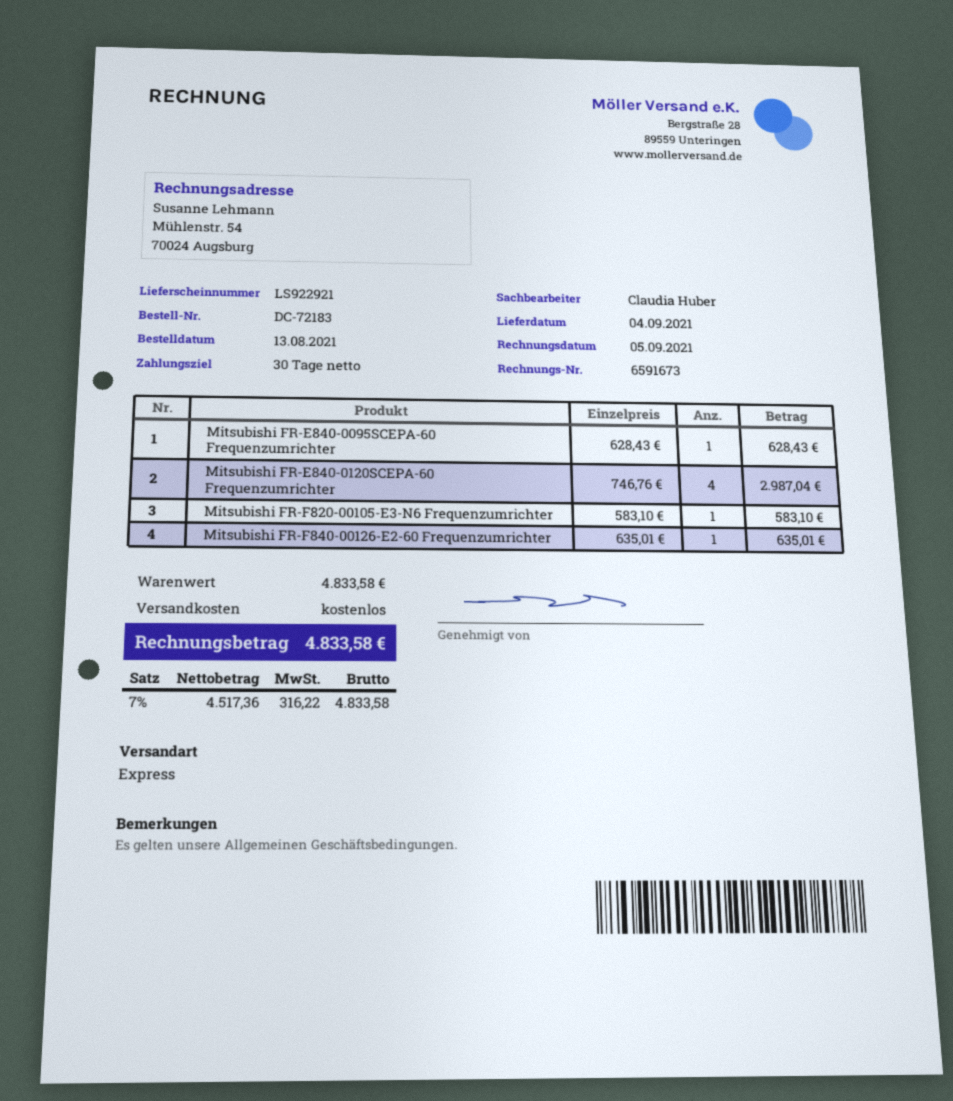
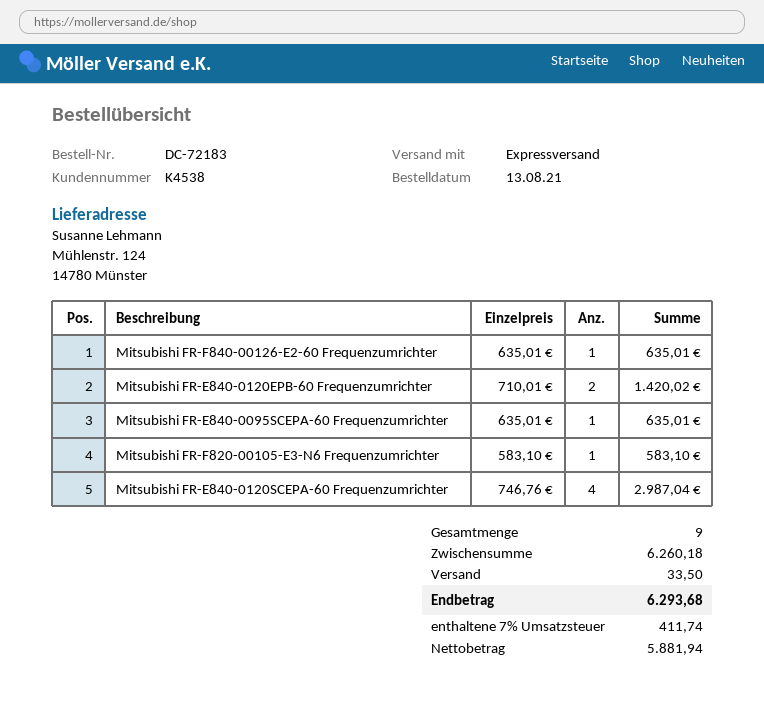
Mitsubishi FR-E840-0095SCEPA-60 Frequenzumrichter: 1 x 628.43 = 628.43 -> 1 x 635.01 = 635.01
Mitsubishi FR-E840-0120EPB-60 Frequenzumrichter: none -> 2 x 710.01 = 1420.02
subtotal: 4833.58 -> 6260.18
shipping: 0.00 -> 33.50
net: 4517.36 -> 5881.94
tax: 7% = 316.22 -> 7% = 411.74
total: 4833.58 -> 6293.68

